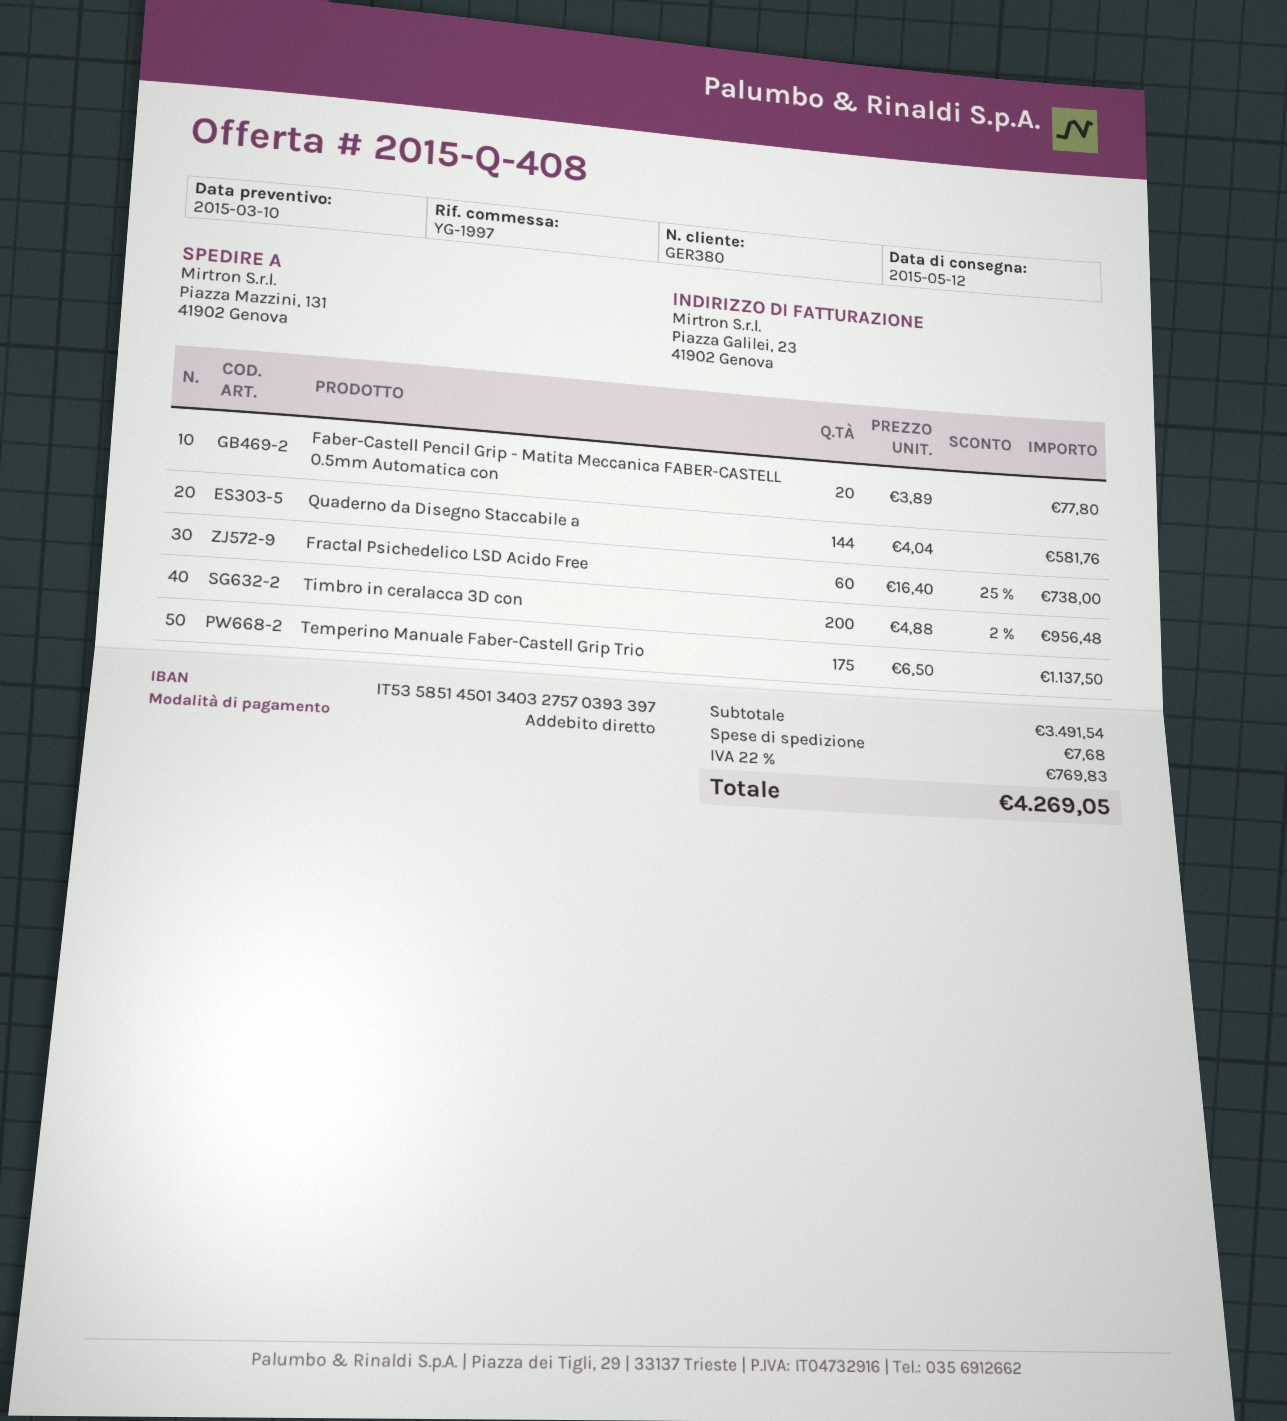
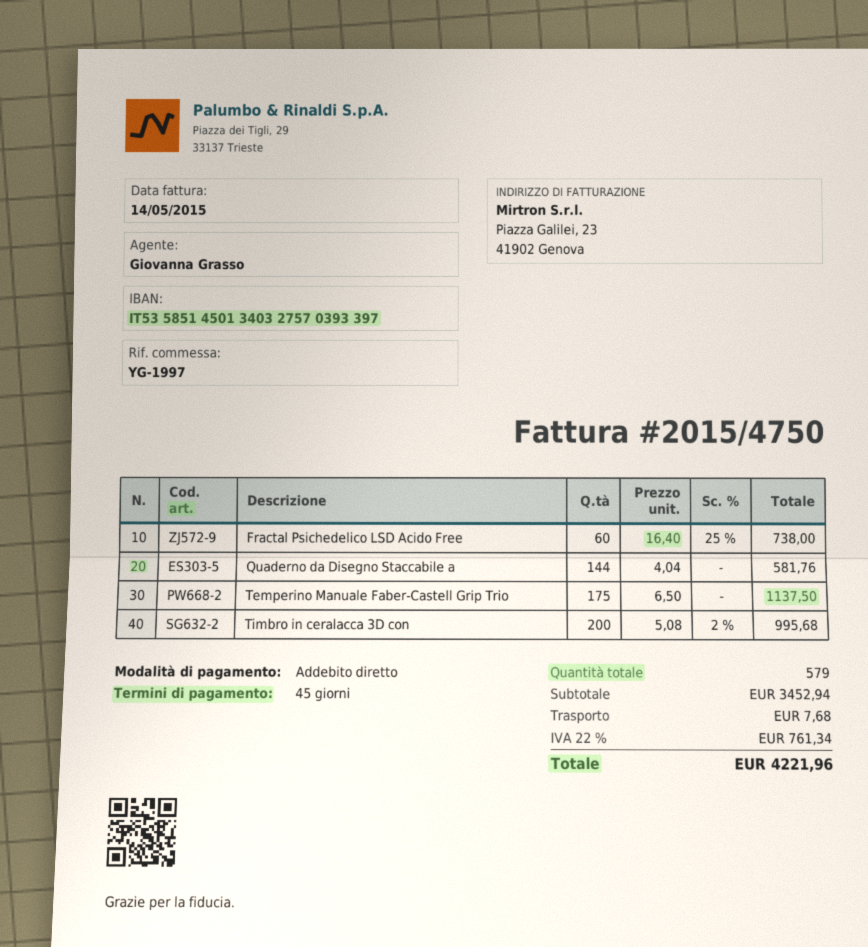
Faber-Castell Pencil Grip - Matita Meccanica FABER-CASTELL 0.5mm Automatica con: 20 x 3.89 = 77.80 -> none
Timbro in ceralacca 3D con: 200 x 4.88 - 2% = 956.48 -> 200 x 5.08 - 2% = 995.68
subtotal: 3491.54 -> 3452.94
tax: 22% = 769.83 -> 22% = 761.34
total: 4269.05 -> 4221.96

